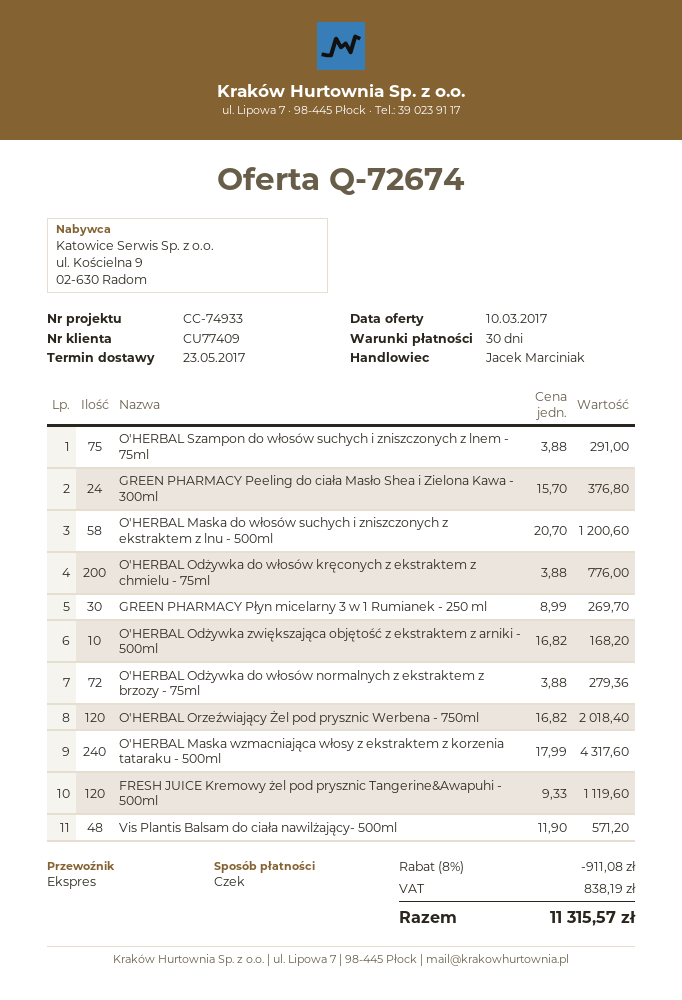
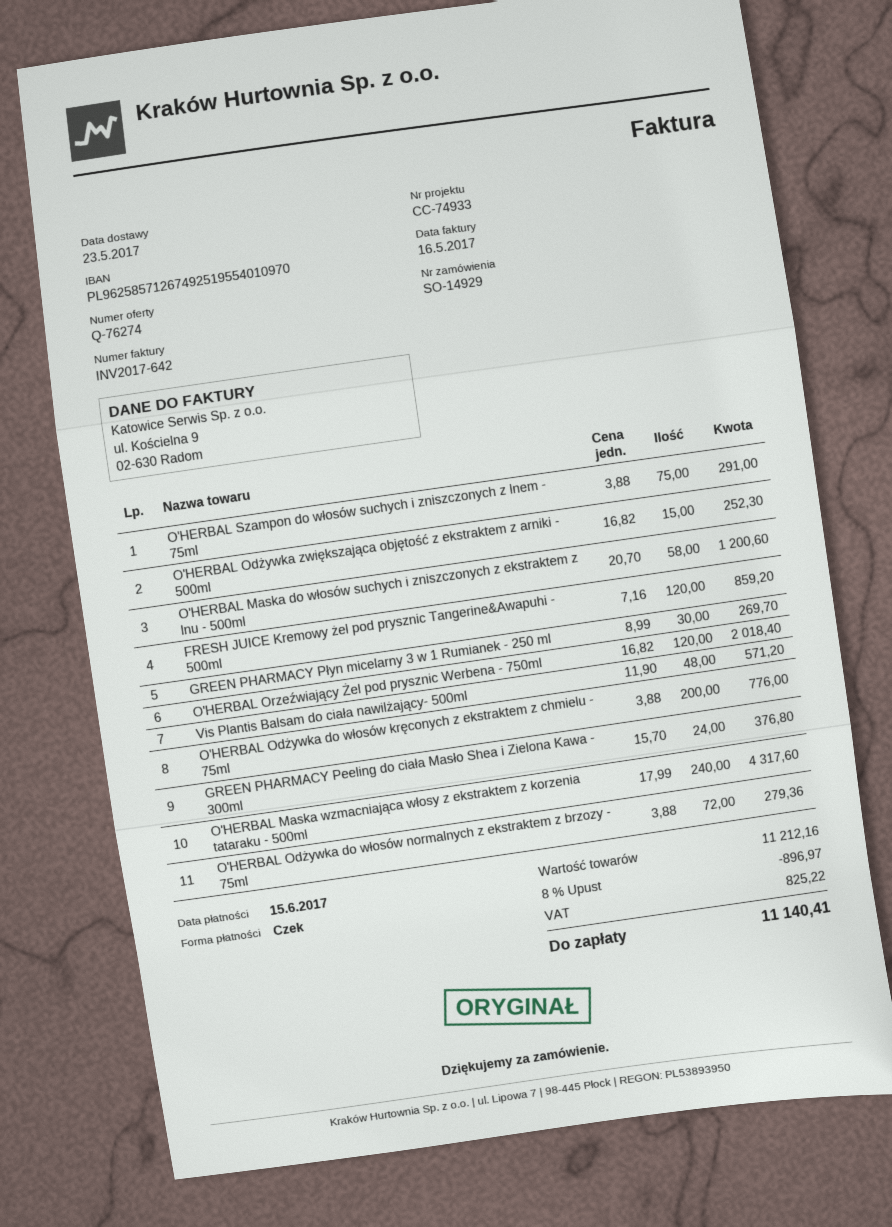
quote number: Q-72674 -> Q-76274
O'HERBAL Odżywka zwiększająca objętość z ekstraktem z arniki - 500ml: 10 x 16.82 = 168.20 -> 15 x 16.82 = 252.30
FRESH JUICE Kremowy żel pod prysznic Tangerine&Awapuhi - 500ml: 120 x 9.33 = 1119.60 -> 120 x 7.16 = 859.20
discount: 8% = 911.08 -> 8% = 896.97
tax: 838.19 -> 825.22
total: 11315.57 -> 11140.41

